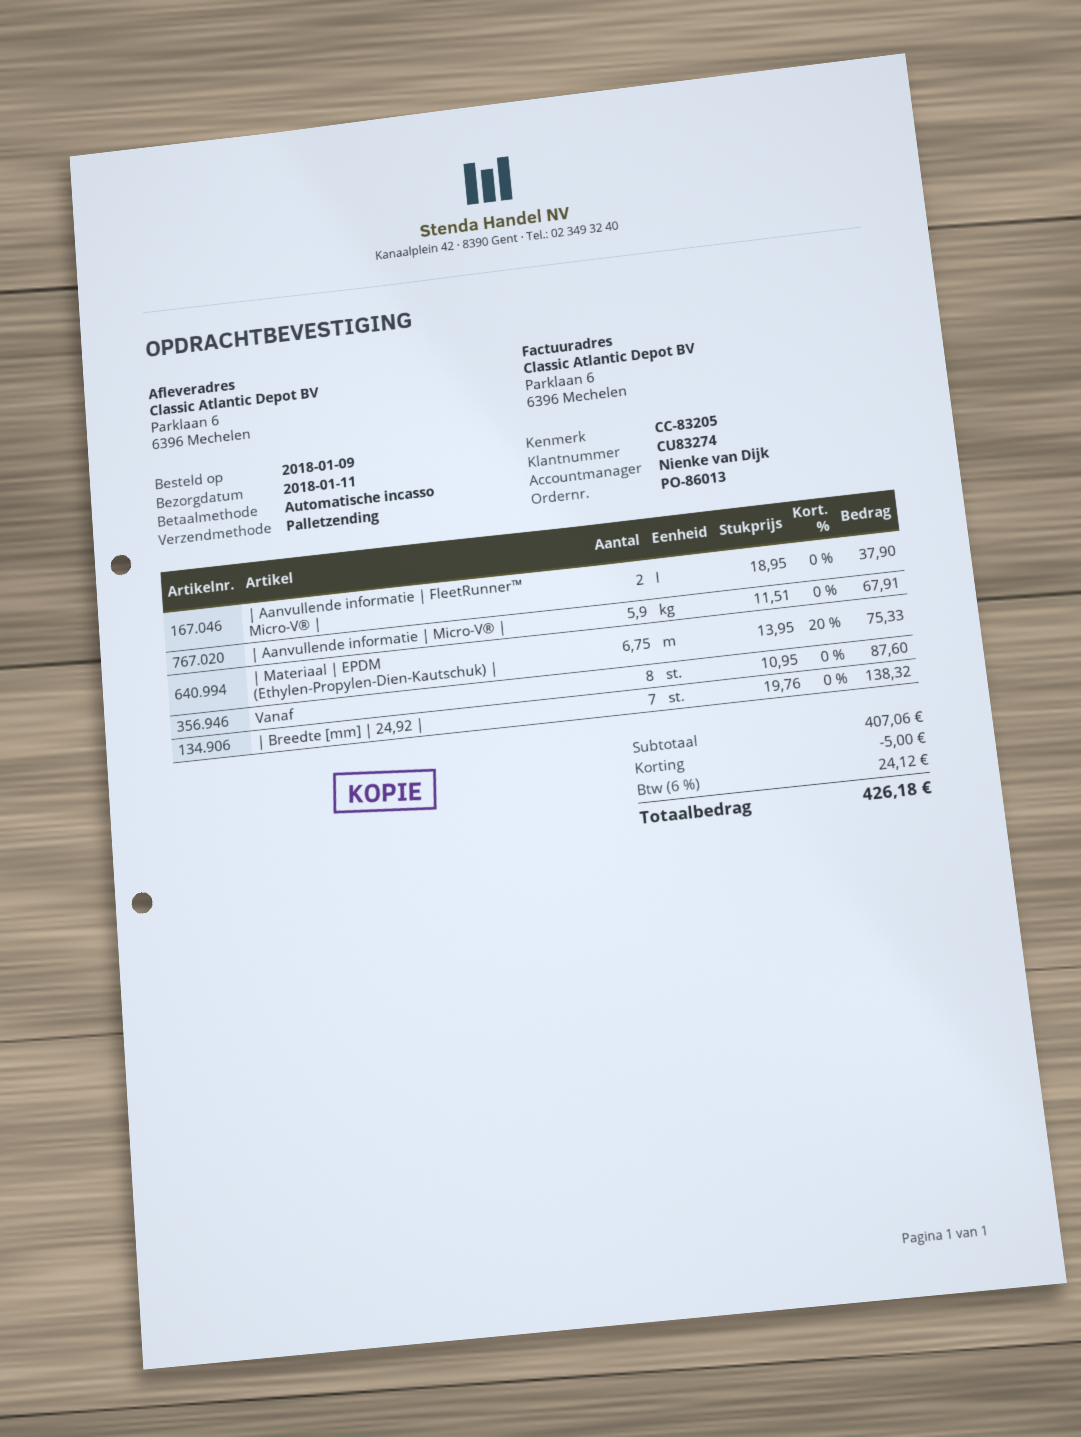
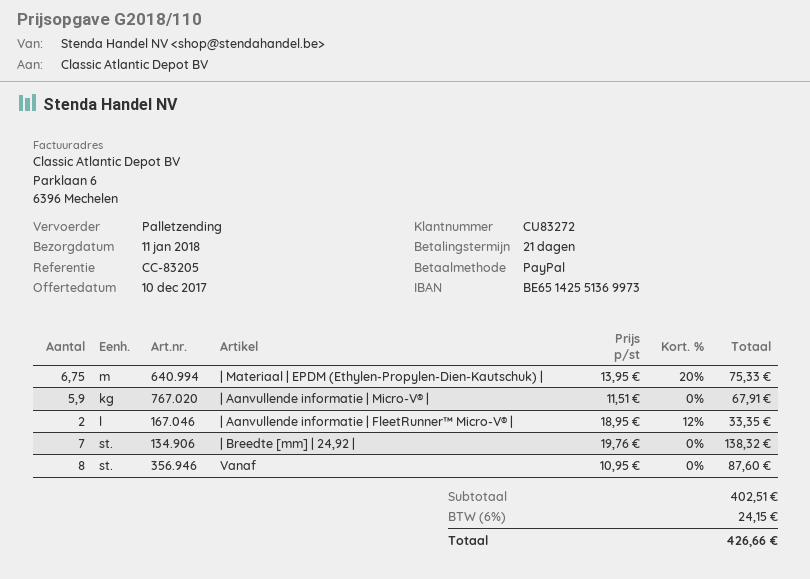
customer number: CU83274 -> CU83272
payment method: direct debit -> PayPal
| Aanvullende informatie | FleetRunner™ Micro-V® |: 2 x 18.95 = 37.90 -> 2 x 18.95 - 12% = 33.35
subtotal: 407.06 -> 402.51
discount: 5.00 -> none
tax: 6% = 24.12 -> 6% = 24.15
total: 426.18 -> 426.66

